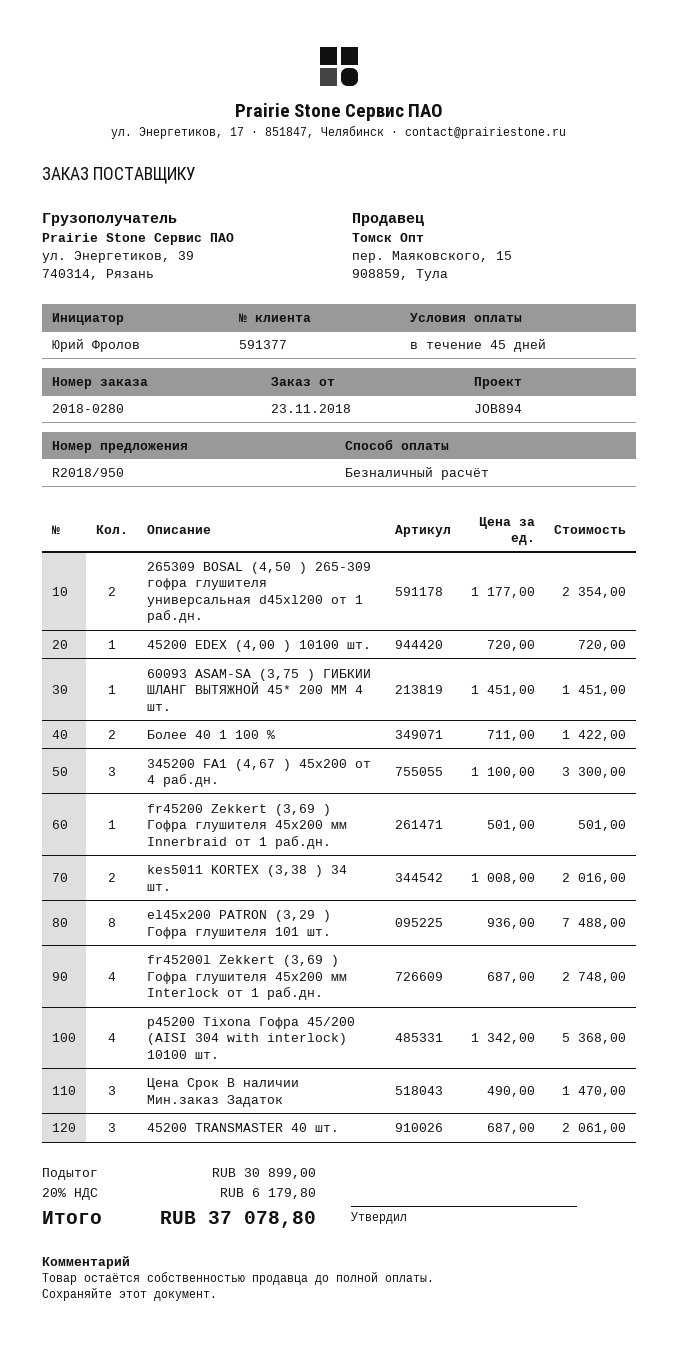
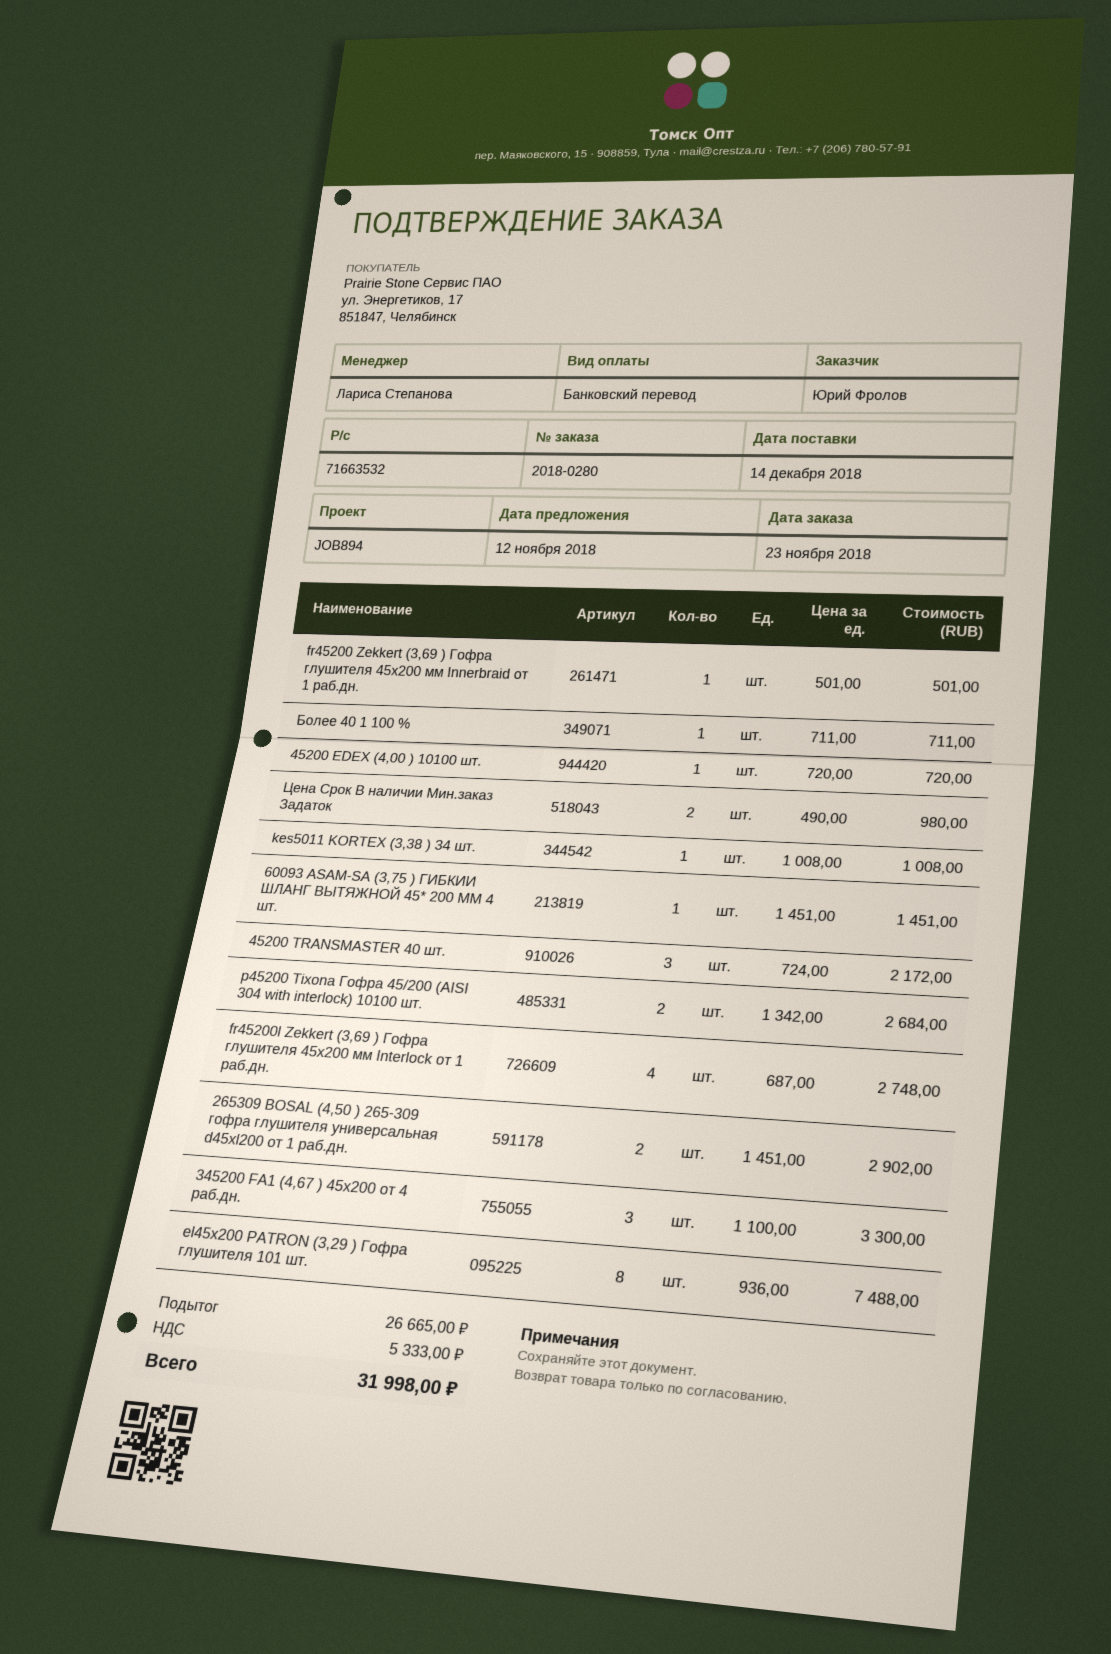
265309 BOSAL (4,50 ) 265-309 гофра глушителя универсальная d45хl200 от 1 раб.дн.: 2 x 1177.00 = 2354.00 -> 2 x 1451.00 = 2902.00
Более 40 1 100 %: 2 x 711.00 = 1422.00 -> 1 x 711.00 = 711.00
kes5011 KORTEX (3,38 ) 34 шт.: 2 x 1008.00 = 2016.00 -> 1 x 1008.00 = 1008.00
p45200 Tixona Гофра 45/200 (AISI 304 with interlock) 10100 шт.: 4 x 1342.00 = 5368.00 -> 2 x 1342.00 = 2684.00
Цена Срок В наличии Мин.заказ Задаток: 3 x 490.00 = 1470.00 -> 2 x 490.00 = 980.00
45200 TRANSMASTER 40 шт.: 3 x 687.00 = 2061.00 -> 3 x 724.00 = 2172.00
subtotal: 30899.00 -> 26665.00
tax: 6179.80 -> 5333.00
total: 37078.80 -> 31998.00

